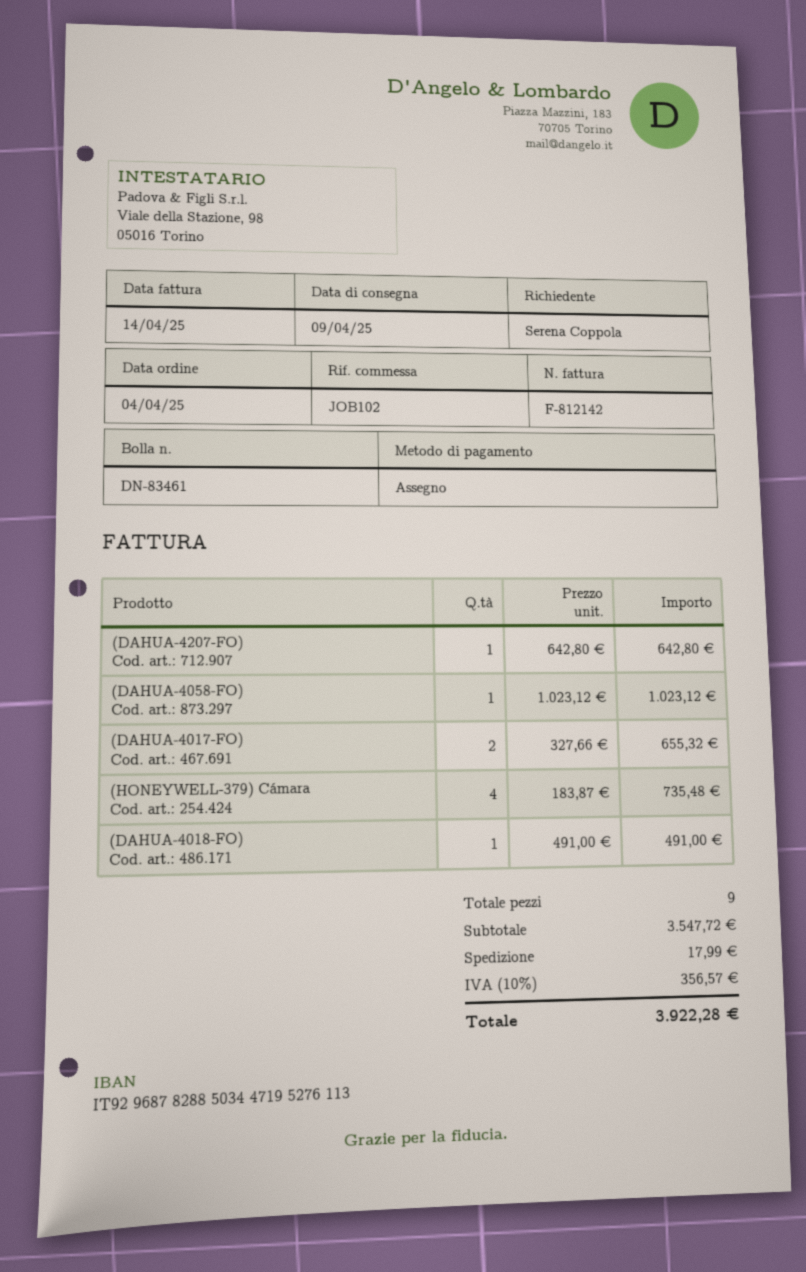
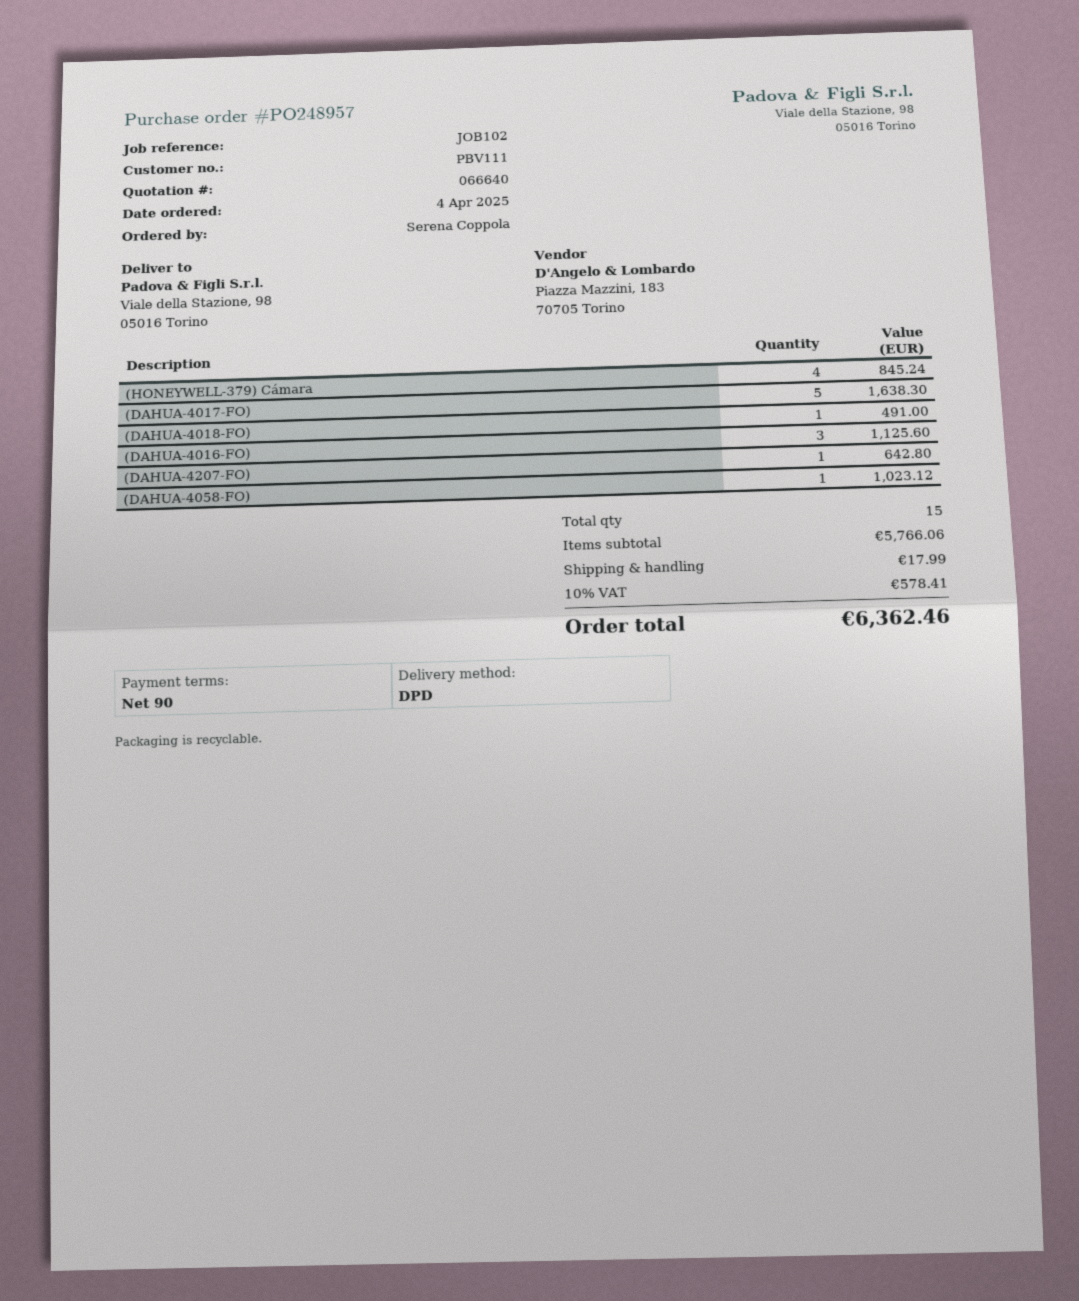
(DAHUA-4017-FO): 2 for 655.32 -> 5 for 1638.30
(HONEYWELL-379) Cámara: 4 for 735.48 -> 4 for 845.24
(DAHUA-4016-FO): none -> 3 for 1125.60
total quantity: 9 -> 15
subtotal: 3547.72 -> 5766.06
tax: 10% = 356.57 -> 10% = 578.41
total: 3922.28 -> 6362.46

